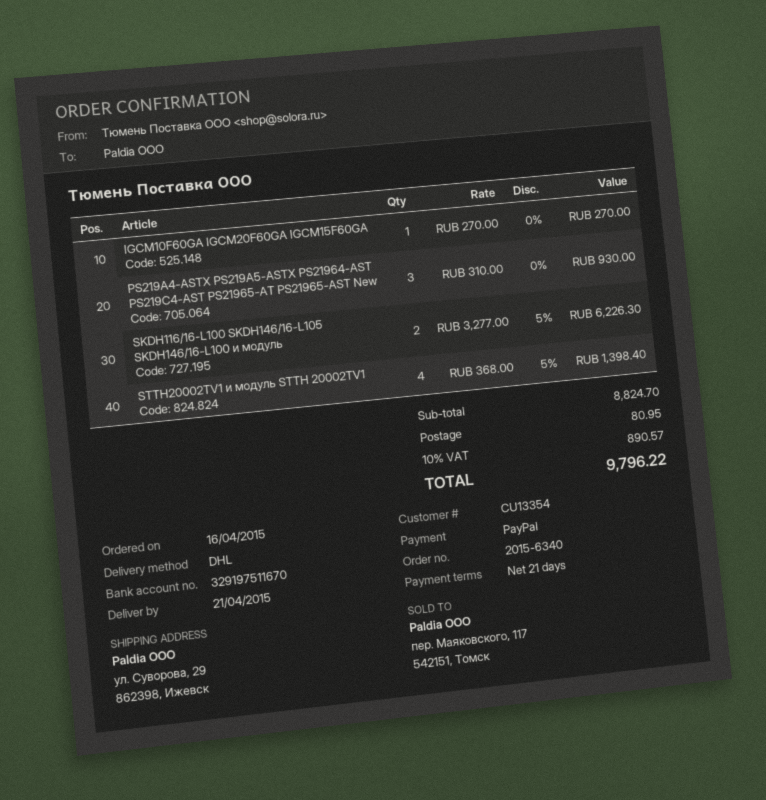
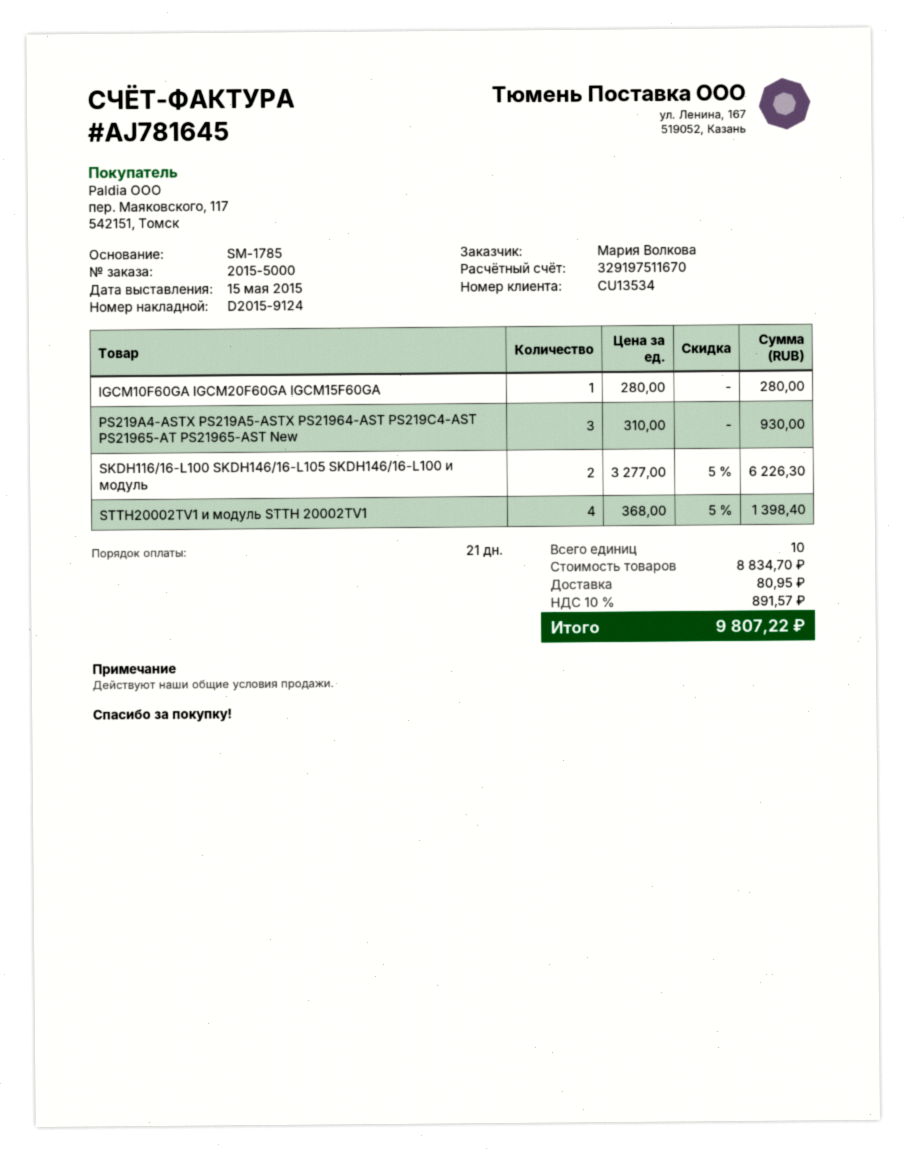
order number: 2015-6340 -> 2015-5000
customer number: CU13354 -> CU13534
IGCM10F60GA IGCM20F60GA IGCM15F60GA: 1 x 270.00 = 270.00 -> 1 x 280.00 = 280.00
subtotal: 8824.70 -> 8834.70
tax: 10% = 890.57 -> 10% = 891.57
total: 9796.22 -> 9807.22

